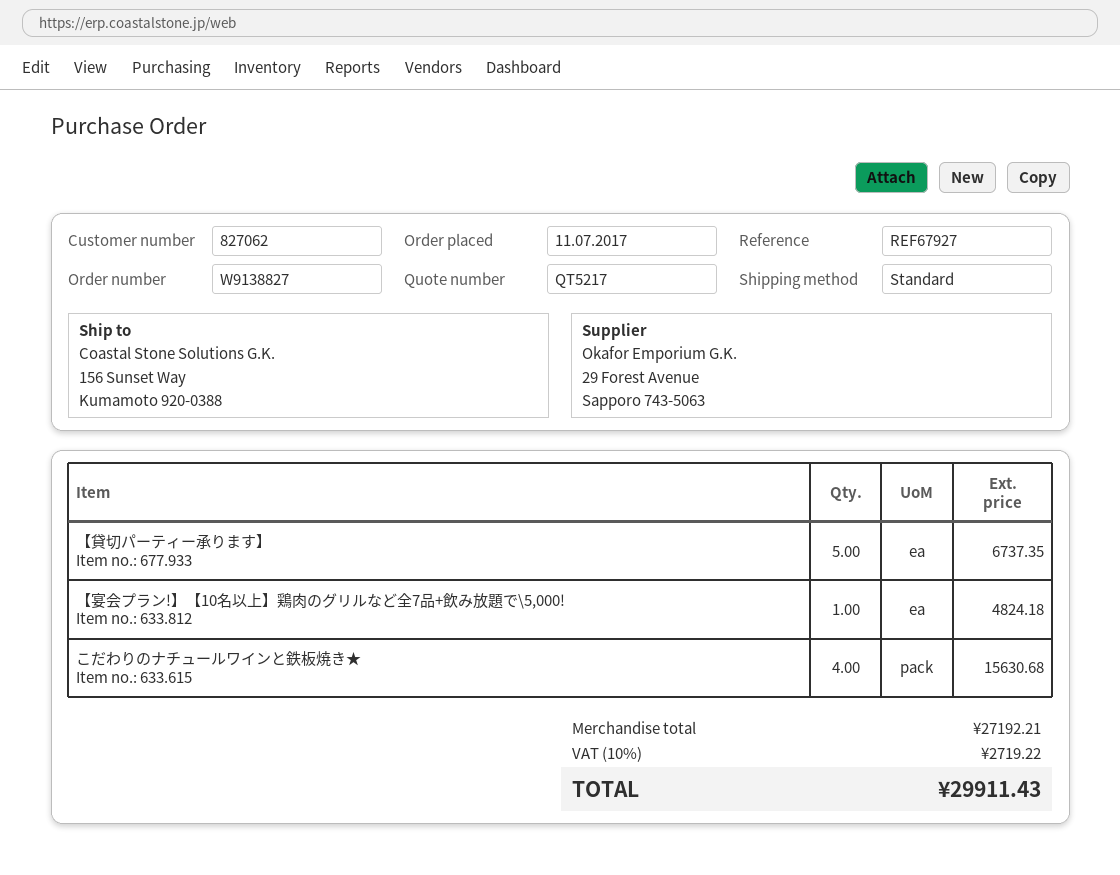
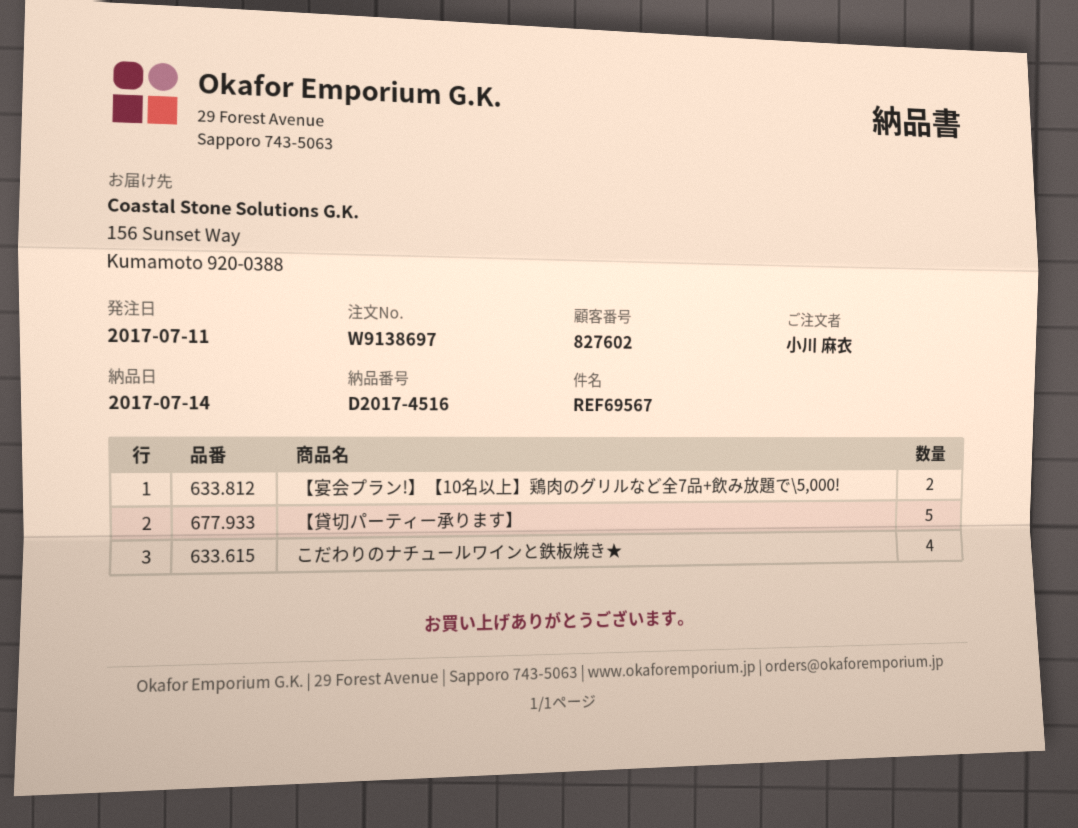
order number: W9138827 -> W9138697
customer number: 827062 -> 827602
reference: REF67927 -> REF69567
【宴会プラン!】【10名以上】鶏肉のグリルなど全7品+飲み放題で\5,000!: 1 -> 2

